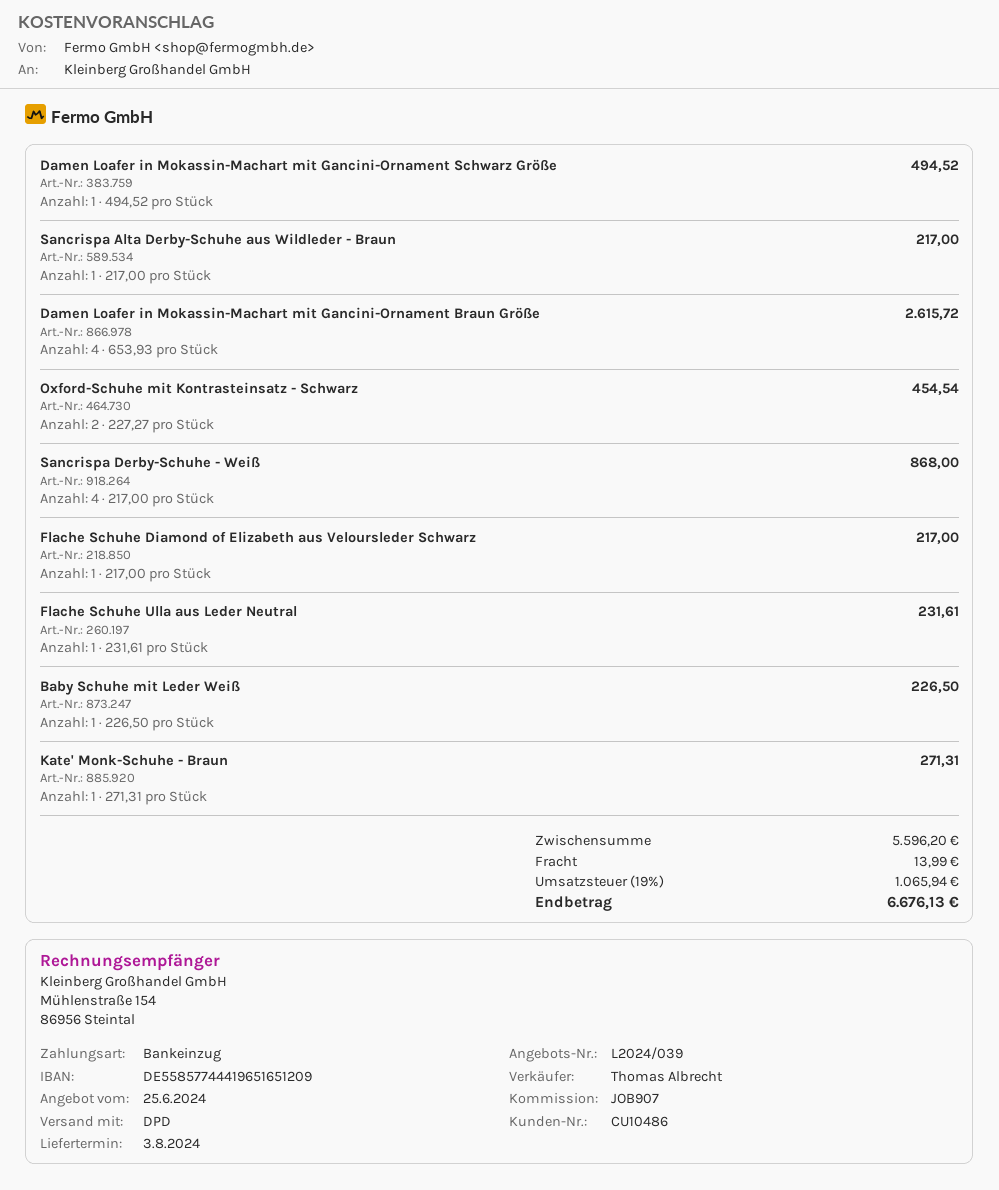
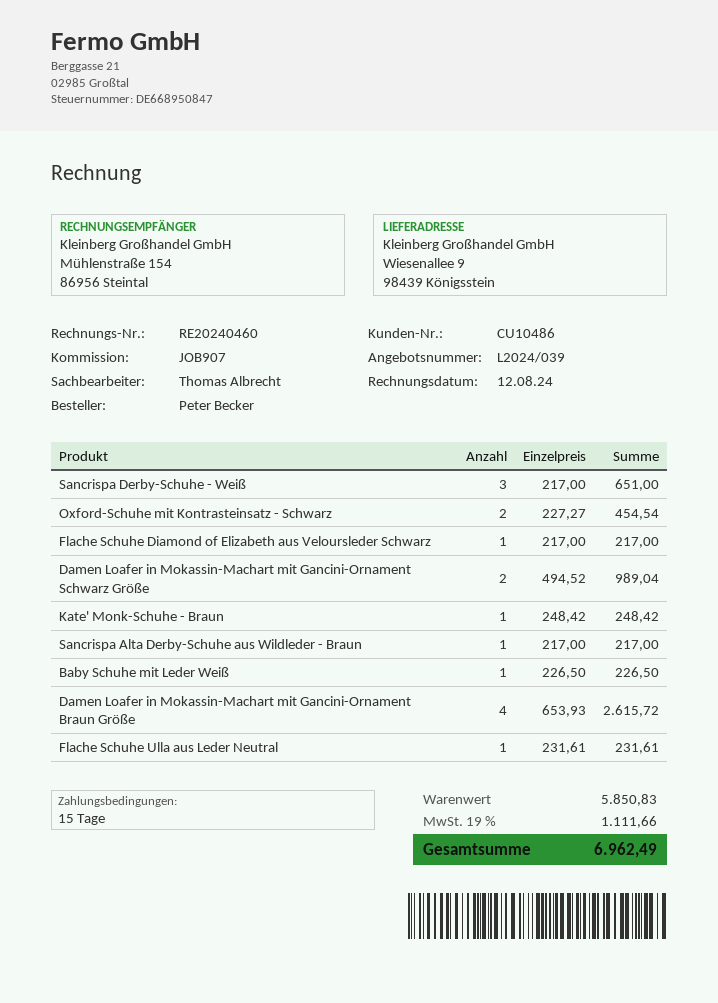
Damen Loafer in Mokassin-Machart mit Gancini-Ornament Schwarz Größe: 1 x 494.52 = 494.52 -> 2 x 494.52 = 989.04
Sancrispa Derby-Schuhe - Weiß: 4 x 217.00 = 868.00 -> 3 x 217.00 = 651.00
Kate' Monk-Schuhe - Braun: 1 x 271.31 = 271.31 -> 1 x 248.42 = 248.42
subtotal: 5596.20 -> 5850.83
shipping: 13.99 -> none
tax: 19% = 1065.94 -> 19% = 1111.66
total: 6676.13 -> 6962.49

